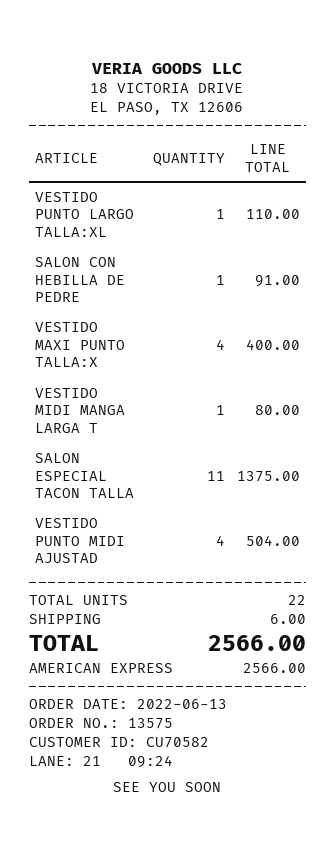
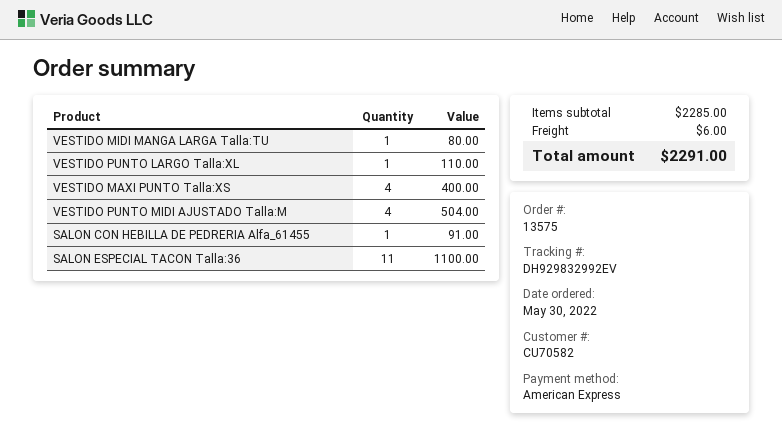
order date: 2022-06-13 -> 2022-05-30
SALON ESPECIAL TACON TALLA: 11 for 1375.00 -> 11 for 1100.00
total: 2566.00 -> 2291.00

